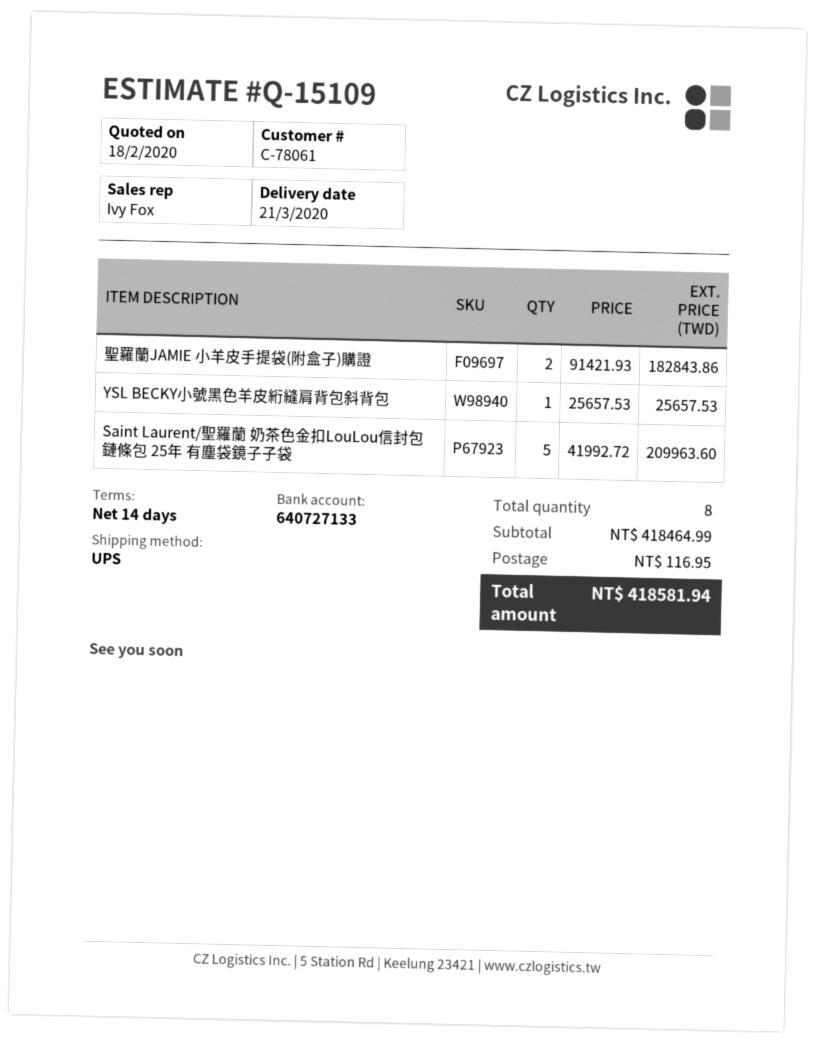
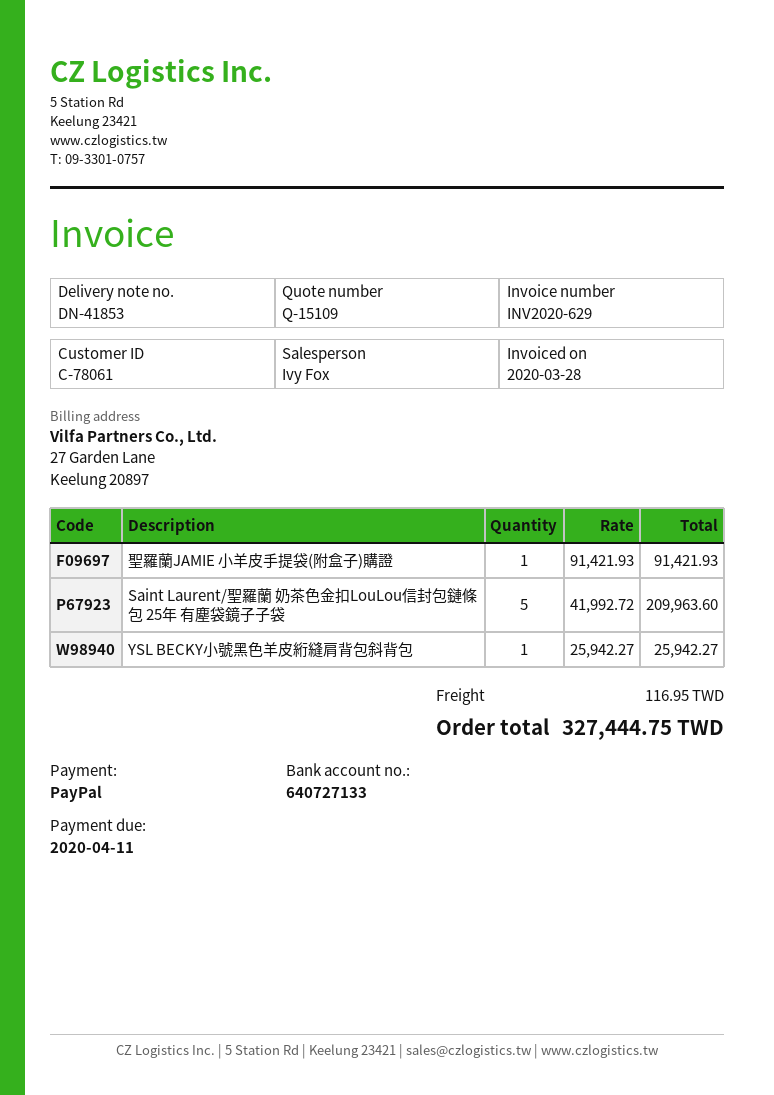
聖羅蘭JAMIE 小羊皮手提袋(附盒子)購證: 2 x 91421.93 = 182843.86 -> 1 x 91421.93 = 91421.93
YSL BECKY小號黑色羊皮絎縫肩背包斜背包: 1 x 25657.53 = 25657.53 -> 1 x 25942.27 = 25942.27
total: 418581.94 -> 327444.75

